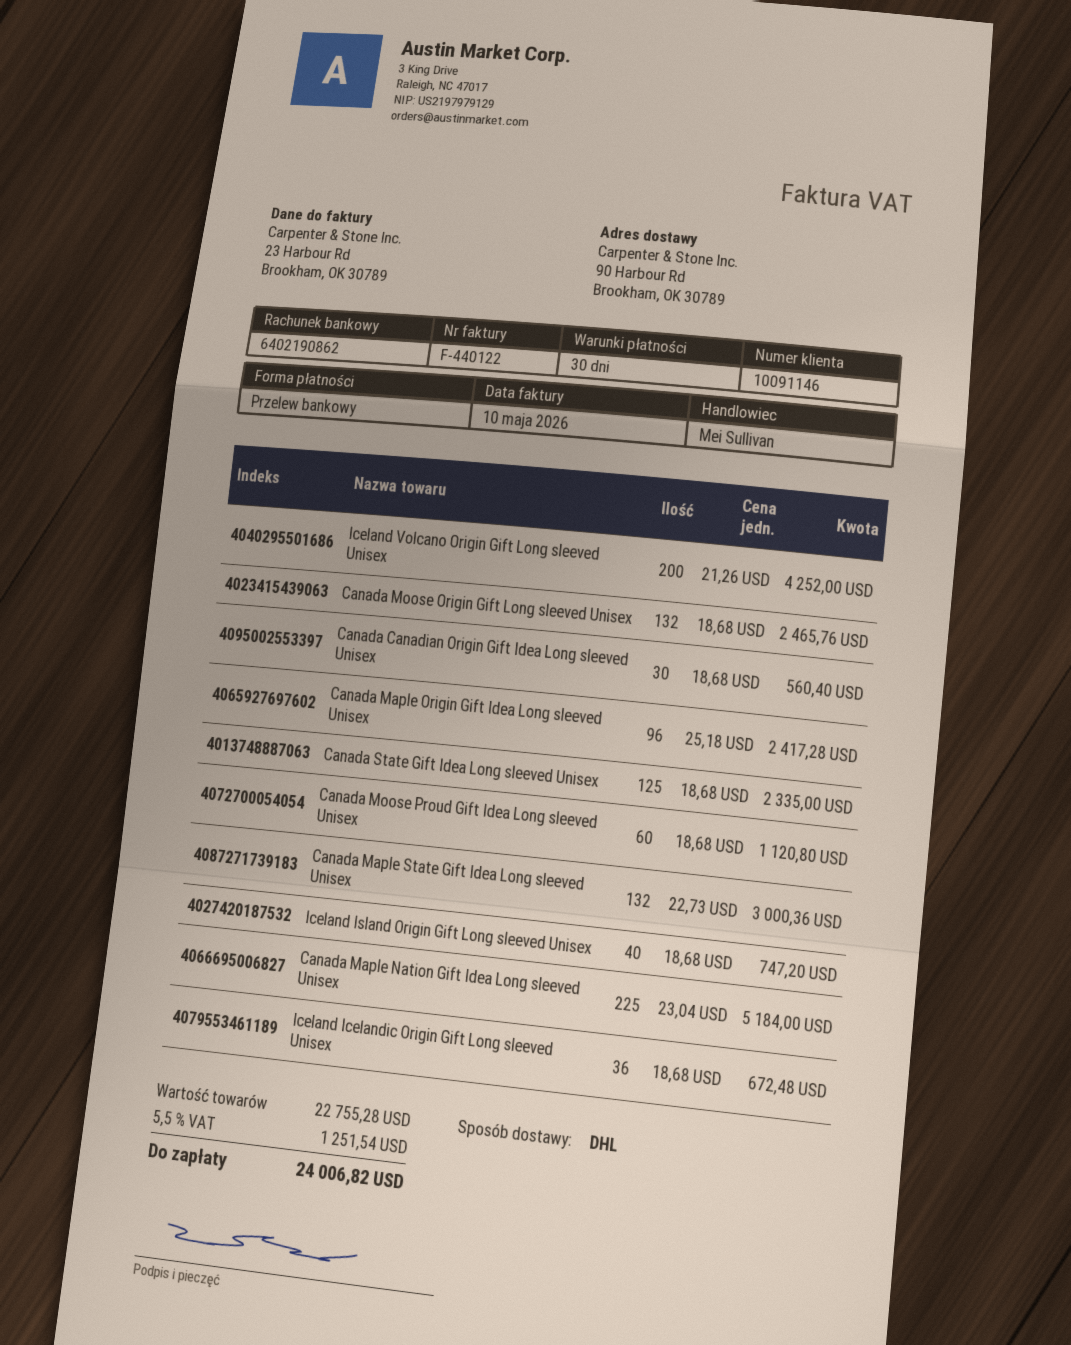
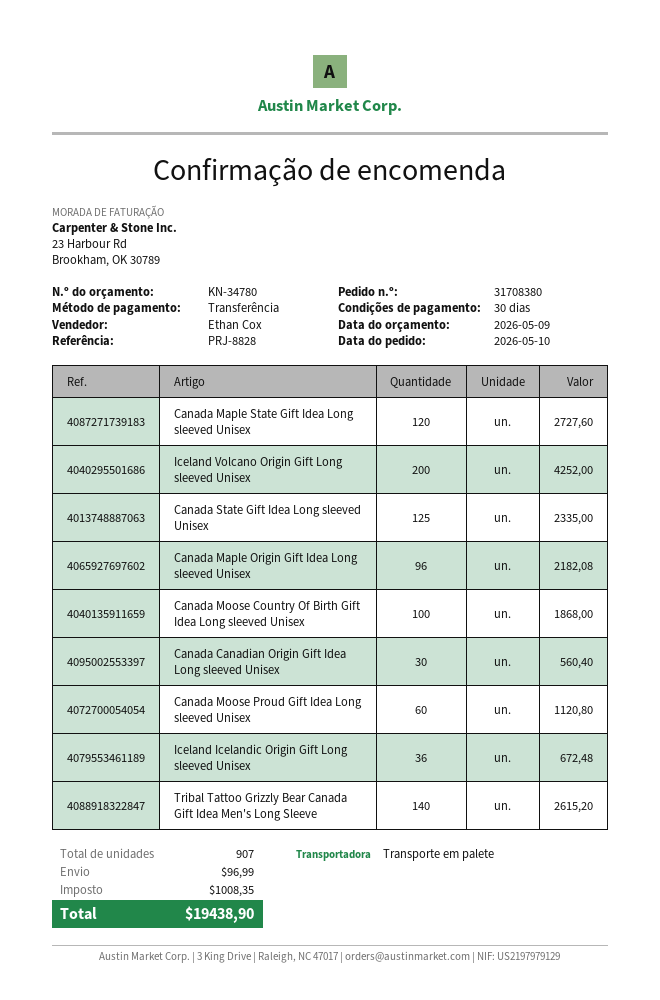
sales rep: Mei Sullivan -> Ethan Cox
shipping method: DHL -> pallet freight
Canada Moose Origin Gift Long sleeved Unisex: 132 for 2465.76 -> none
Canada Maple Origin Gift Idea Long sleeved Unisex: 96 for 2417.28 -> 96 for 2182.08
Canada Maple State Gift Idea Long sleeved Unisex: 132 for 3000.36 -> 120 for 2727.60
Iceland Island Origin Gift Long sleeved Unisex: 40 for 747.20 -> none
Canada Maple Nation Gift Idea Long sleeved Unisex: 225 for 5184.00 -> none
Canada Moose Country Of Birth Gift Idea Long sleeved Unisex: none -> 100 for 1868.00
Tribal Tattoo Grizzly Bear Canada Gift Idea Men's Long Sleeve: none -> 140 for 2615.20
shipping: none -> 96.99
tax: 1251.54 -> 1008.35
total: 24006.82 -> 19438.90

